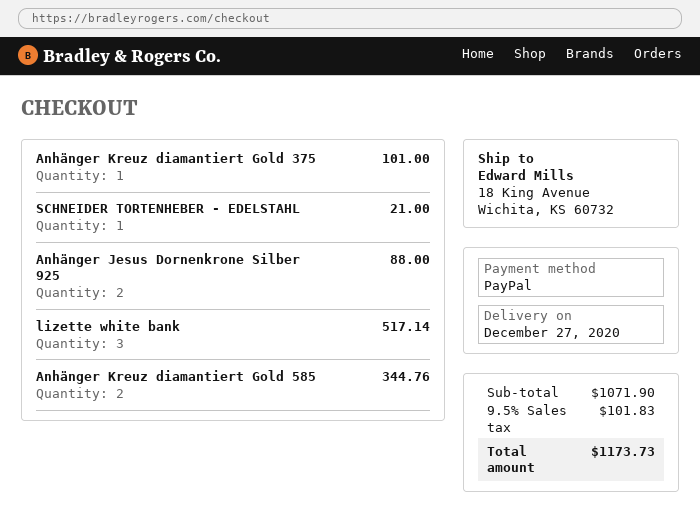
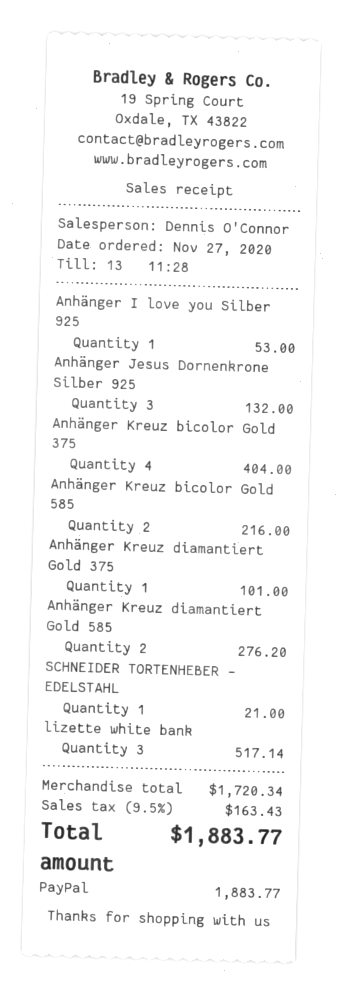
Anhänger Jesus Dornenkrone Silber 925: 2 for 88.00 -> 3 for 132.00
Anhänger Kreuz diamantiert Gold 585: 2 for 344.76 -> 2 for 276.20
Anhänger I love you Silber 925: none -> 1 for 53.00
Anhänger Kreuz bicolor Gold 375: none -> 4 for 404.00
Anhänger Kreuz bicolor Gold 585: none -> 2 for 216.00
subtotal: 1071.90 -> 1720.34
tax: 9.5% = 101.83 -> 9.5% = 163.43
total: 1173.73 -> 1883.77

